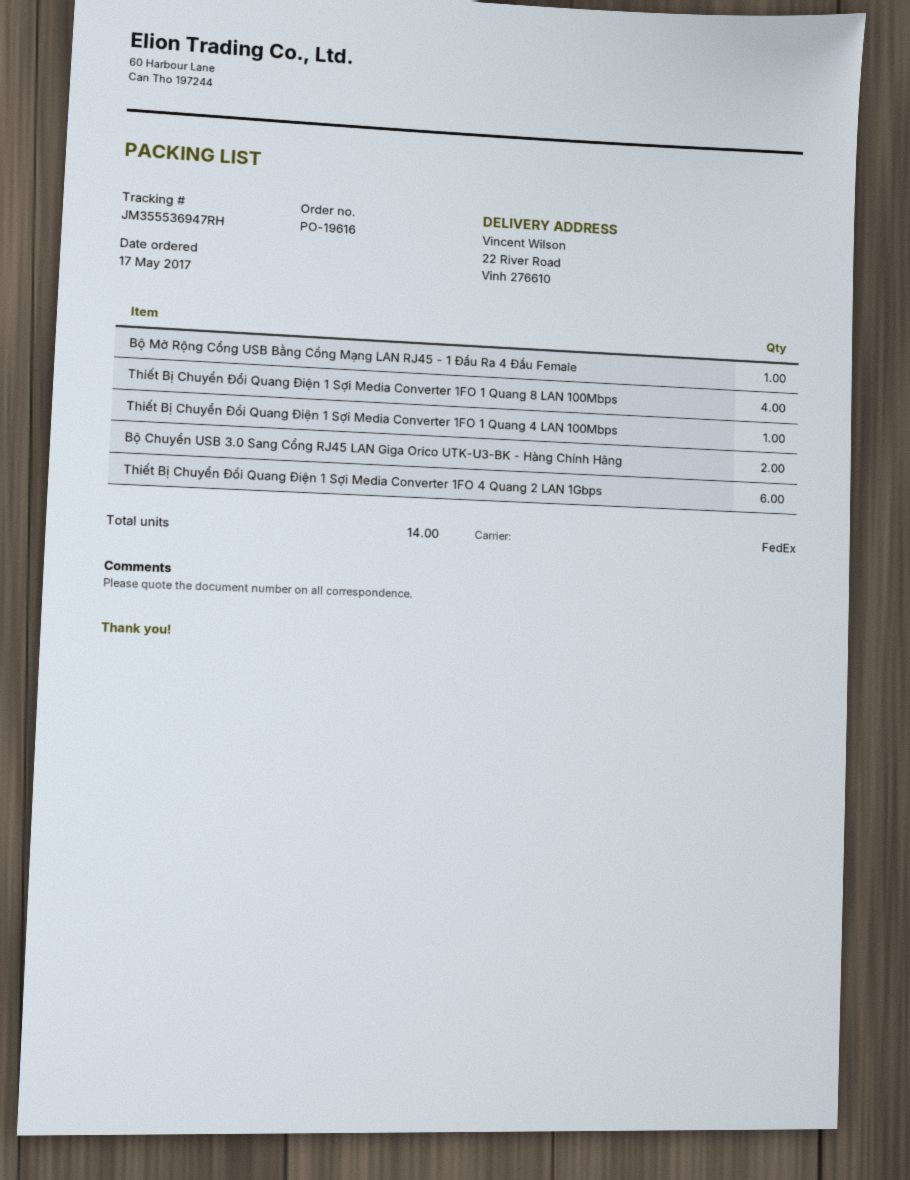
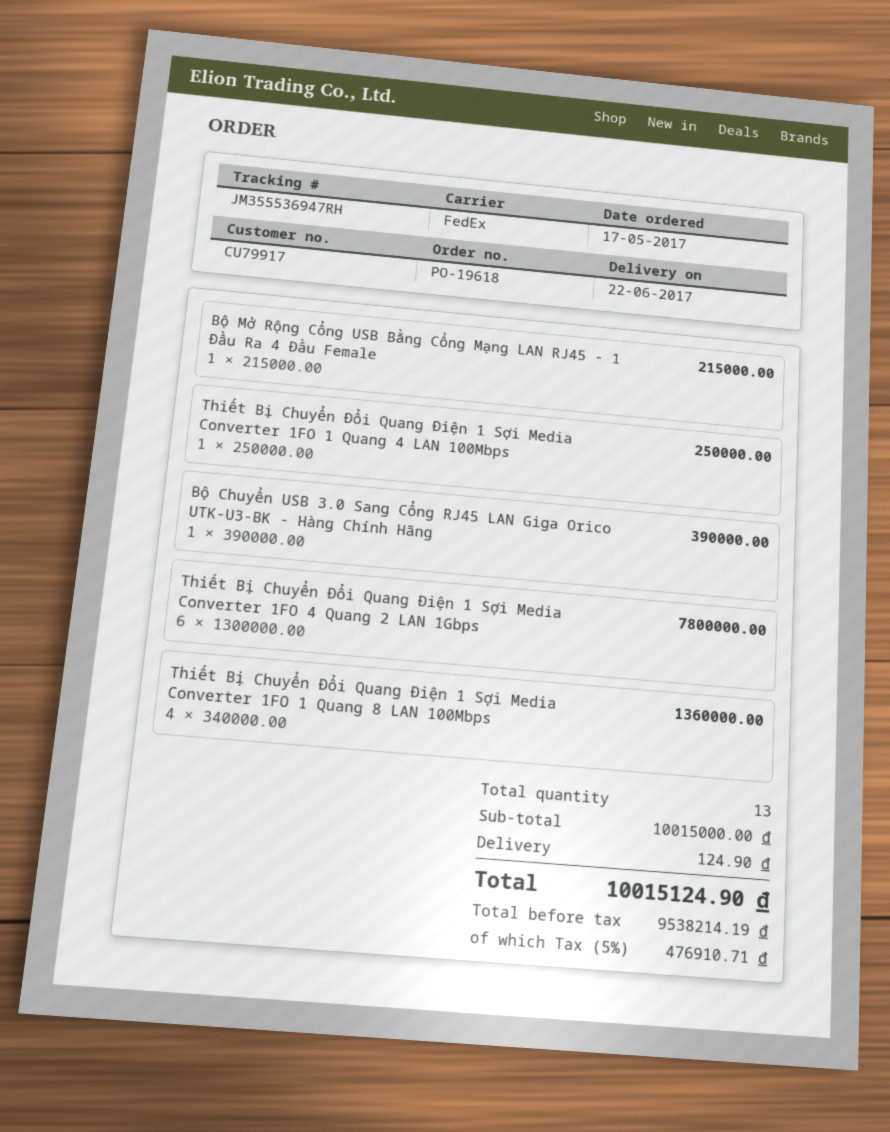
order number: PO-19616 -> PO-19618
Bộ Chuyển USB 3.0 Sang Cổng RJ45 LAN Giga Orico UTK-U3-BK - Hàng Chính Hãng: 2 -> 1
total quantity: 14 -> 13

